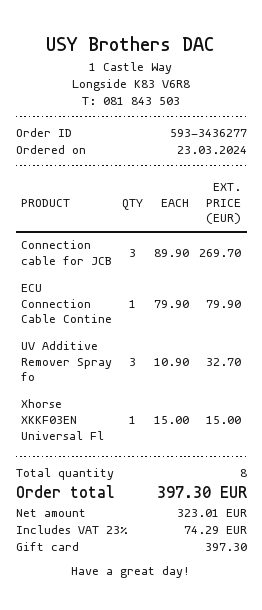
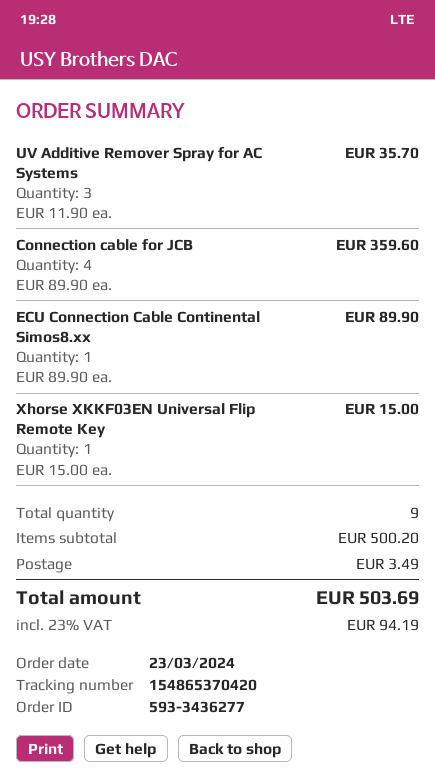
Connection cable for JCB: 3 x 89.90 = 269.70 -> 4 x 89.90 = 359.60
ECU Connection Cable Contine: 1 x 79.90 = 79.90 -> 1 x 89.90 = 89.90
UV Additive Remover Spray fo: 3 x 10.90 = 32.70 -> 3 x 11.90 = 35.70
total quantity: 8 -> 9
shipping: none -> 3.49
tax: 23% = 74.29 -> 23% = 94.19
total: 397.30 -> 503.69

